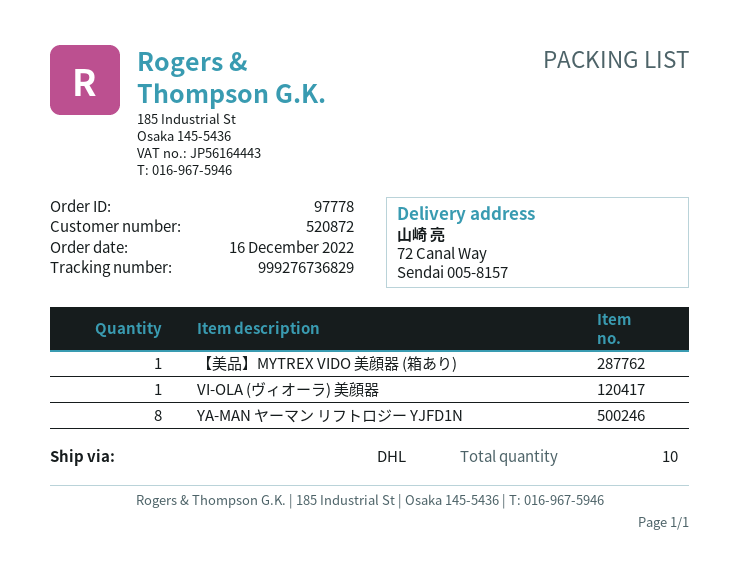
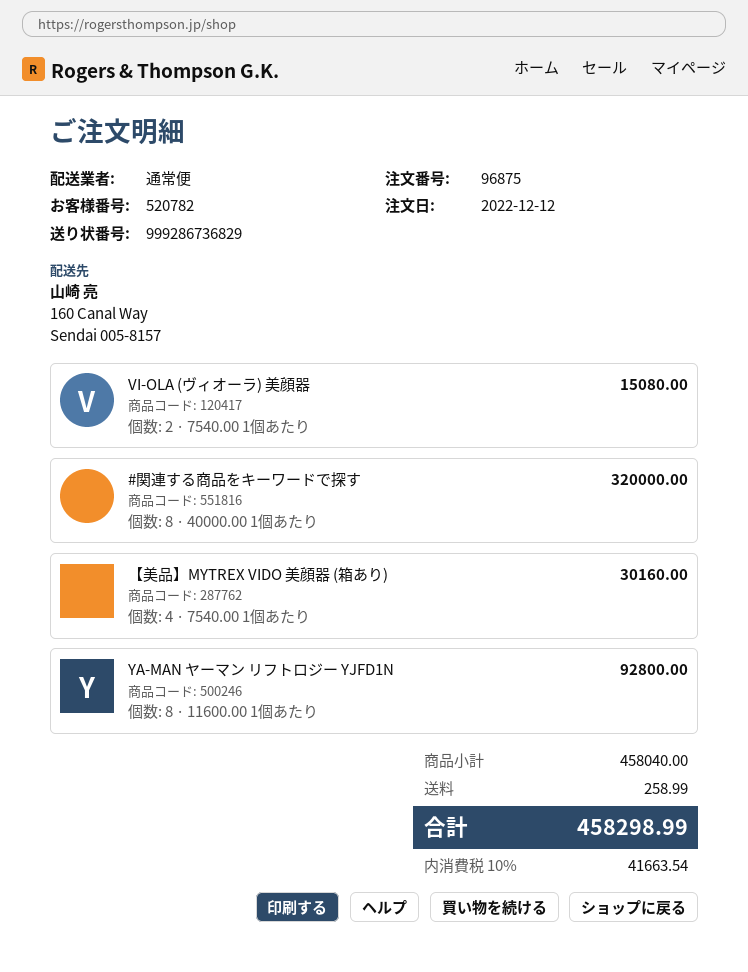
order number: 97778 -> 96875
order date: 2022-12-16 -> 2022-12-12
customer number: 520872 -> 520782
shipping method: DHL -> standard
tracking number: 999276736829 -> 999286736829
ship to: 72 Canal Way, Sendai 005-8157 -> 160 Canal Way, Sendai 005-8157
【美品】MYTREX VIDO 美顔器 (箱あり): 1 -> 4
VI-OLA (ヴィオーラ) 美顔器: 1 -> 2
#関連する商品をキーワードで探す: none -> 8

